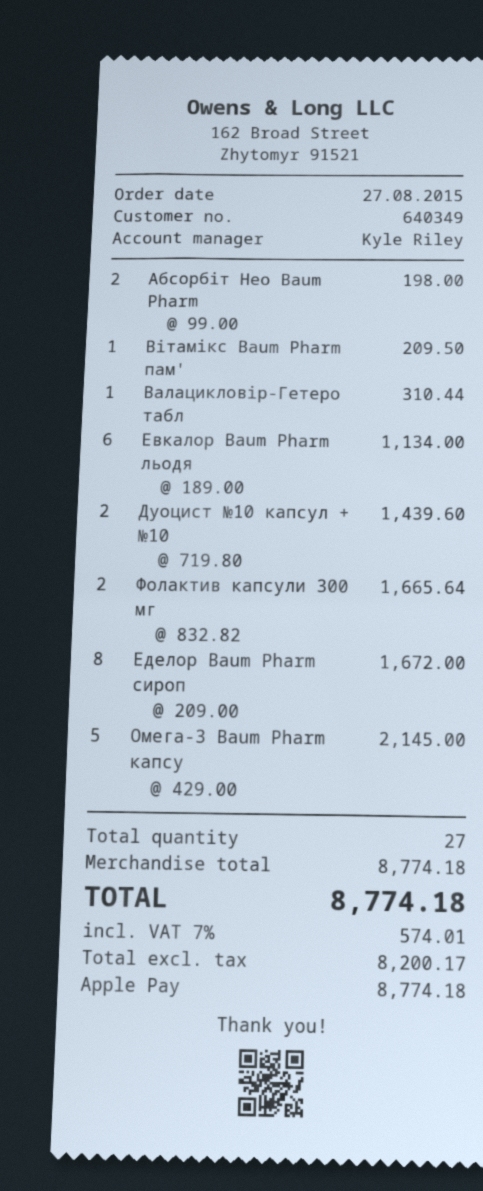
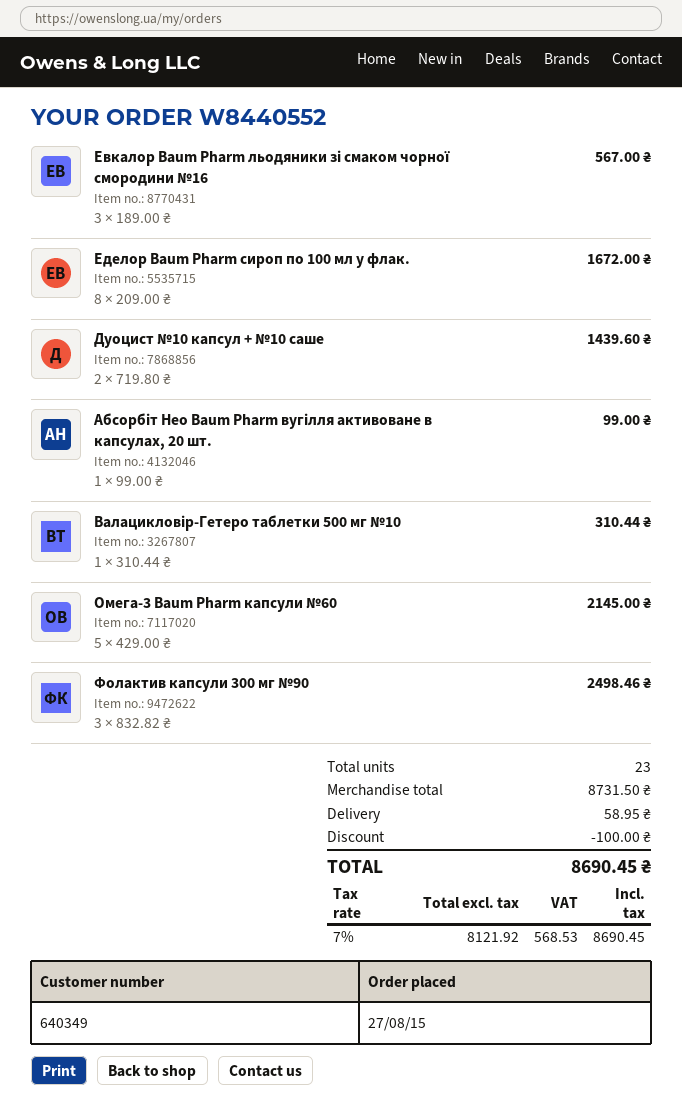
Абсорбіт Нео Baum Pharm: 2 x 99.00 = 198.00 -> 1 x 99.00 = 99.00
Вітамікс Baum Pharm пам': 1 x 209.50 = 209.50 -> none
Евкалор Baum Pharm льодя: 6 x 189.00 = 1134.00 -> 3 x 189.00 = 567.00
Фолактив капсули 300 мг: 2 x 832.82 = 1665.64 -> 3 x 832.82 = 2498.46
total quantity: 27 -> 23
subtotal: 8774.18 -> 8731.50
discount: none -> 100.00
shipping: none -> 58.95
net: 8200.17 -> 8121.92
tax: 7% = 574.01 -> 7% = 568.53
total: 8774.18 -> 8690.45

